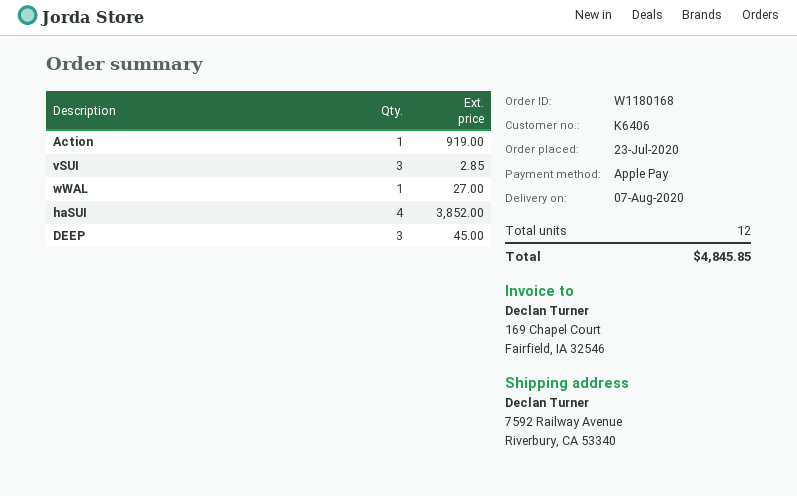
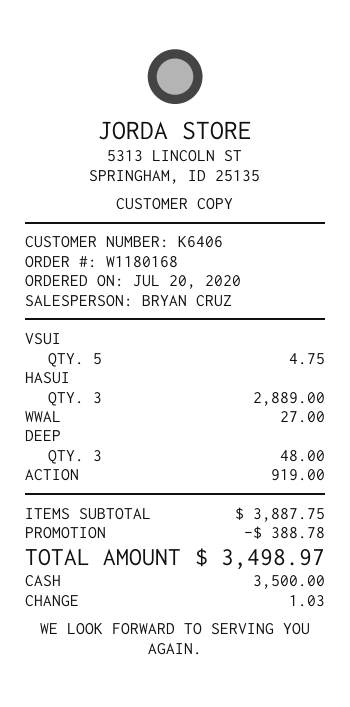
order date: 2020-07-23 -> 2020-07-20
payment method: Apple Pay -> cash
vSUI: 3 for 2.85 -> 5 for 4.75
haSUI: 4 for 3852.00 -> 3 for 2889.00
DEEP: 3 for 45.00 -> 3 for 48.00
discount: none -> 388.78
total: 4845.85 -> 3498.97

